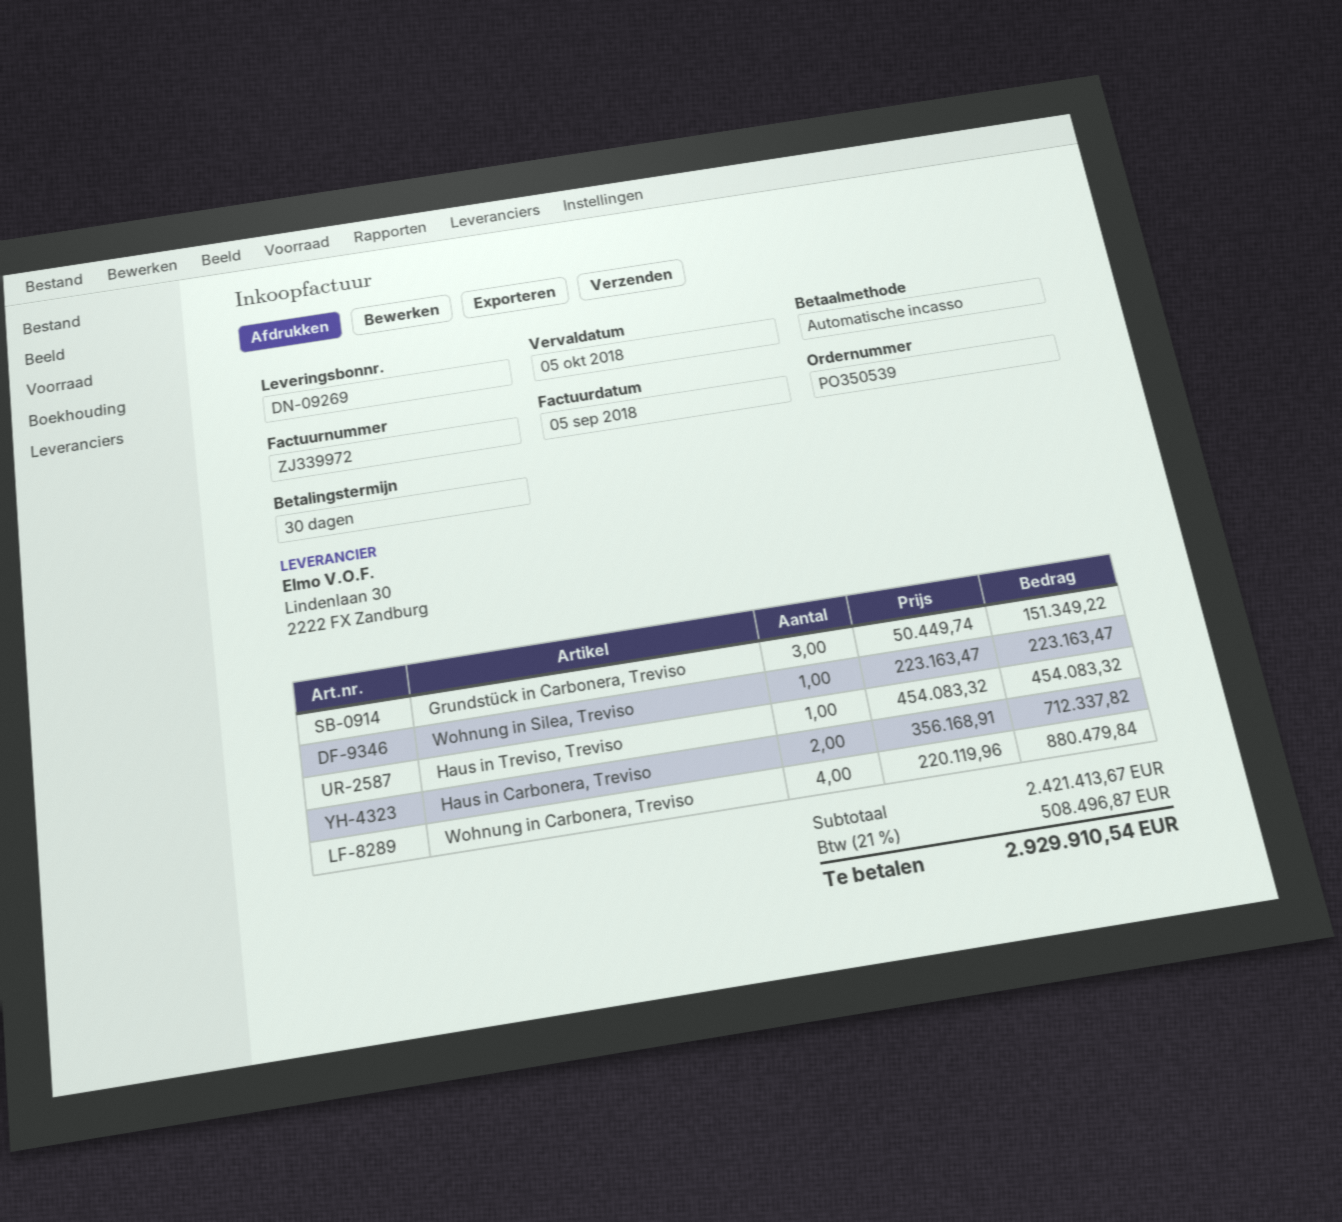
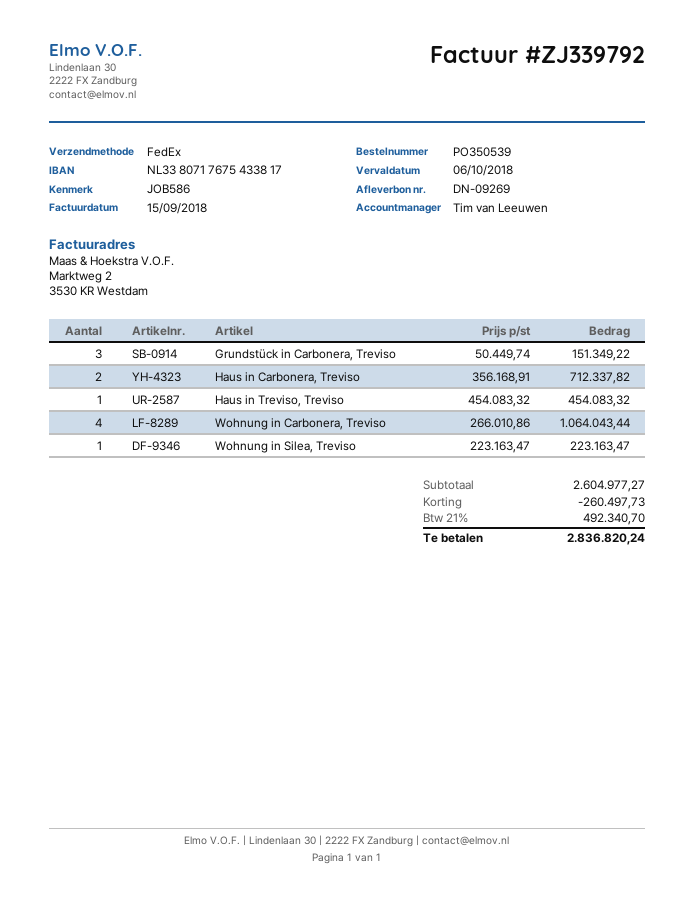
invoice number: ZJ339972 -> ZJ339792
invoice date: 2018-09-05 -> 2018-09-15
due date: 2018-10-05 -> 2018-10-06
Wohnung in Carbonera, Treviso: 4 x 220119.96 = 880479.84 -> 4 x 266010.86 = 1064043.44
subtotal: 2421413.67 -> 2604977.27
discount: none -> 260497.73
tax: 21% = 508496.87 -> 21% = 492340.70
total: 2929910.54 -> 2836820.24

